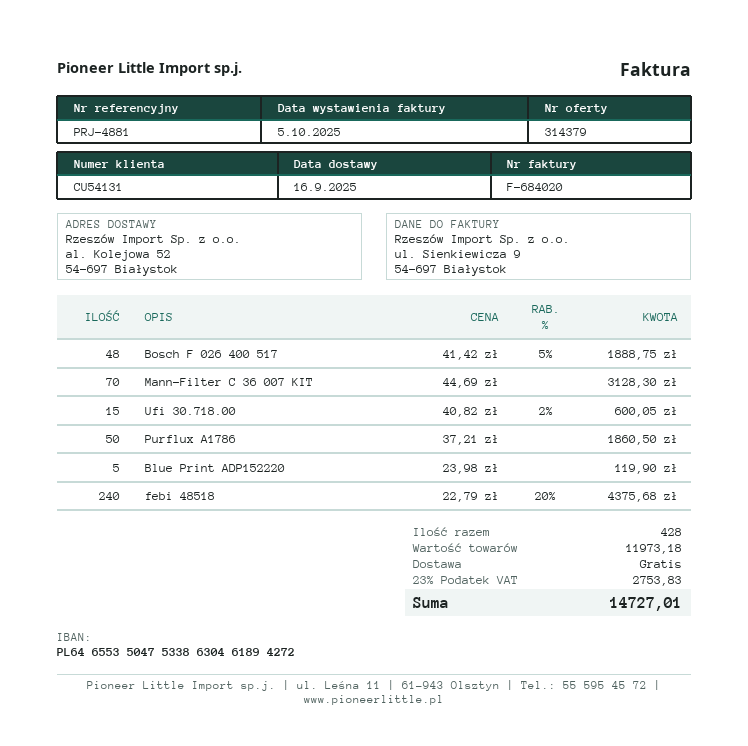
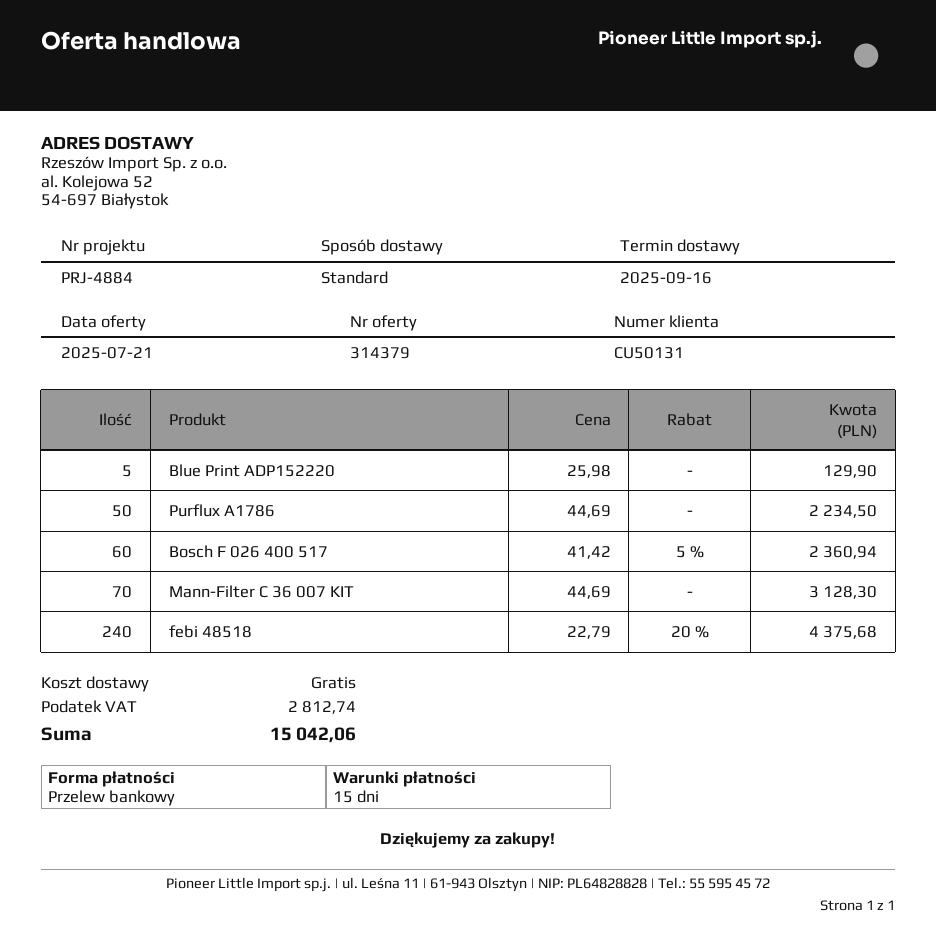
customer number: CU54131 -> CU50131
reference: PRJ-4881 -> PRJ-4884
Bosch F 026 400 517: 48 x 41.42 - 5% = 1888.75 -> 60 x 41.42 - 5% = 2360.94
Ufi 30.718.00: 15 x 40.82 - 2% = 600.05 -> none
Purflux A1786: 50 x 37.21 = 1860.50 -> 50 x 44.69 = 2234.50
Blue Print ADP152220: 5 x 23.98 = 119.90 -> 5 x 25.98 = 129.90
tax: 2753.83 -> 2812.74
total: 14727.01 -> 15042.06

